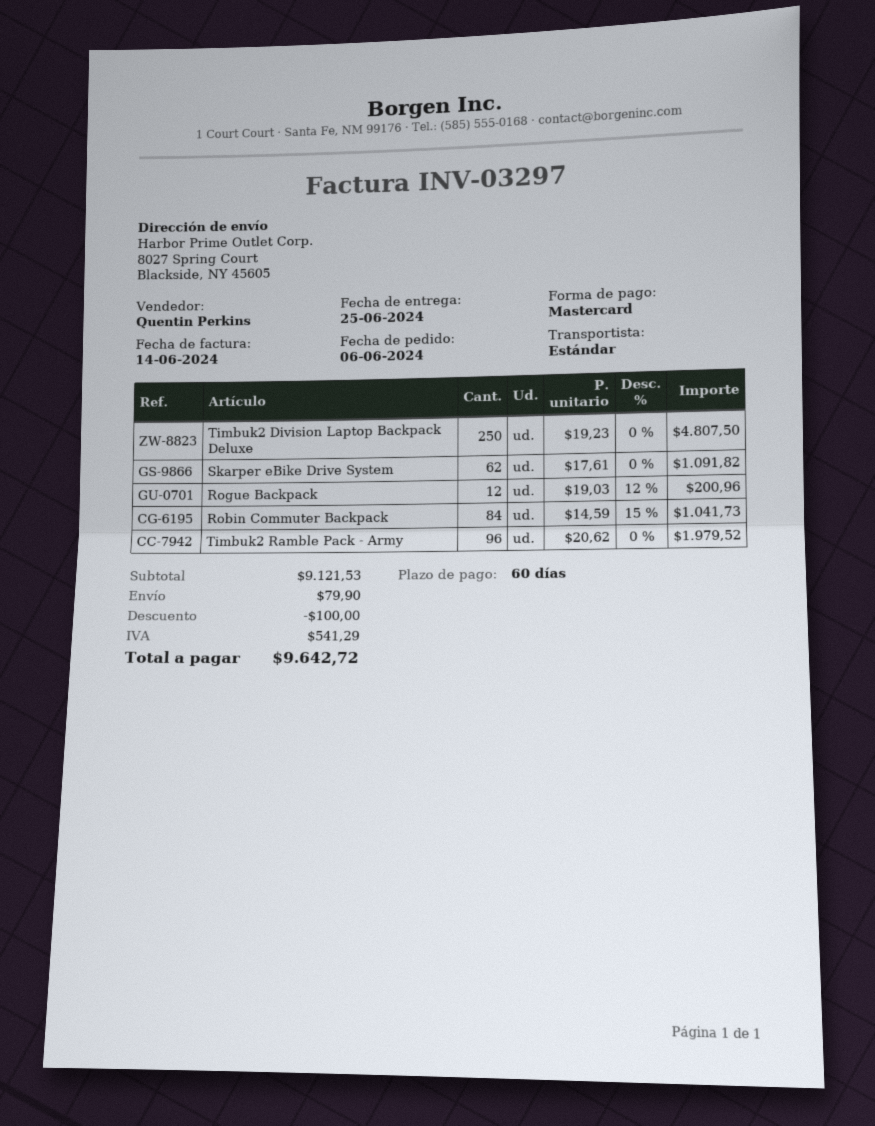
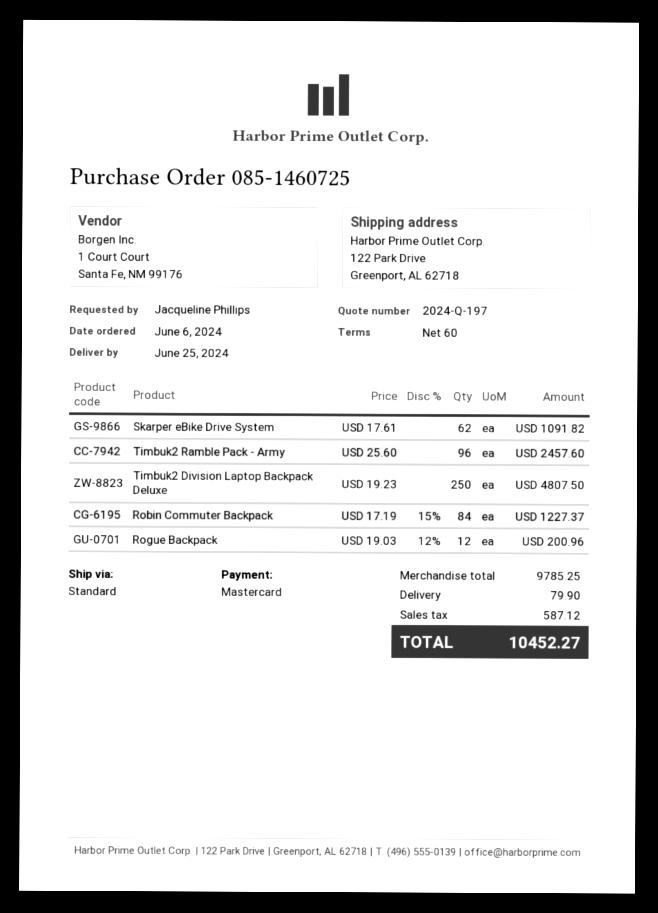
ship to: 8027 Spring Court, Blackside, NY 45605 -> 122 Park Drive, Greenport, AL 62718
Robin Commuter Backpack: 84 x 14.59 - 15% = 1041.73 -> 84 x 17.19 - 15% = 1227.37
Timbuk2 Ramble Pack - Army: 96 x 20.62 = 1979.52 -> 96 x 25.60 = 2457.60
subtotal: 9121.53 -> 9785.25
discount: 100.00 -> none
tax: 541.29 -> 587.12
total: 9642.72 -> 10452.27

